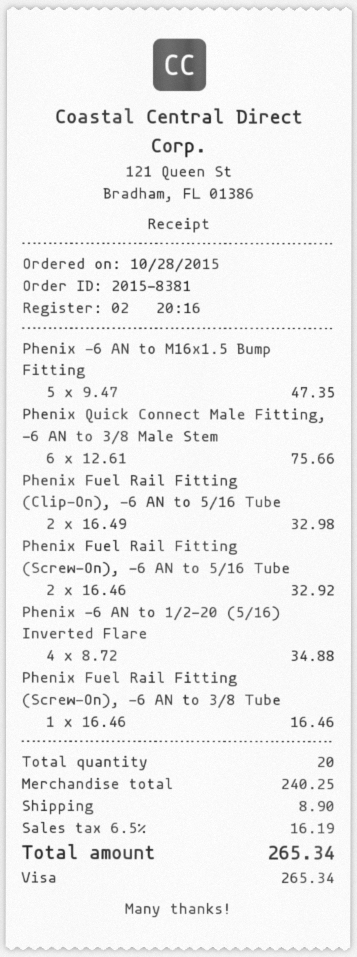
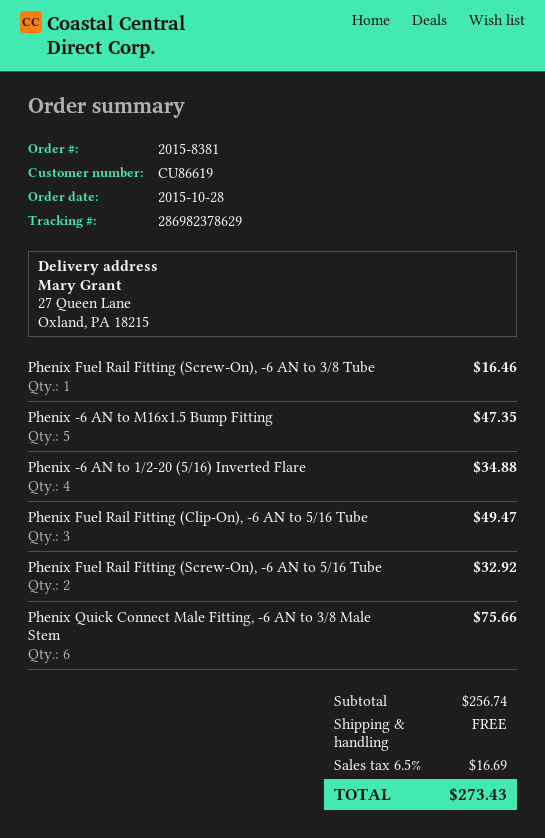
Phenix Fuel Rail Fitting (Clip-On), -6 AN to 5/16 Tube: 2 for 32.98 -> 3 for 49.47
subtotal: 240.25 -> 256.74
shipping: 8.90 -> 0.00
tax: 6.5% = 16.19 -> 6.5% = 16.69
total: 265.34 -> 273.43

